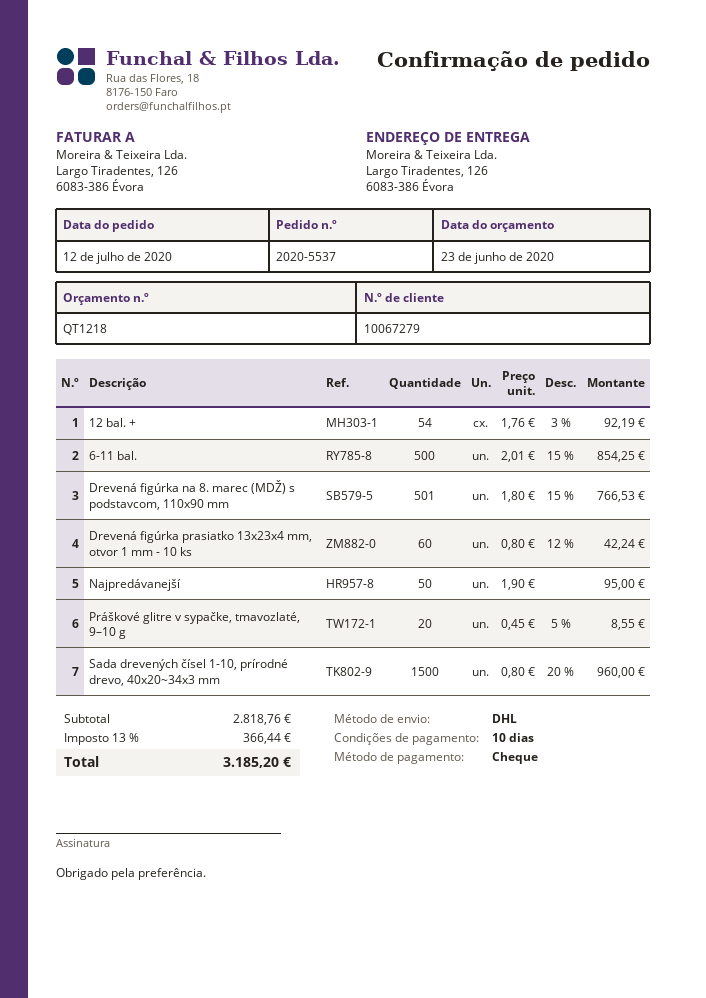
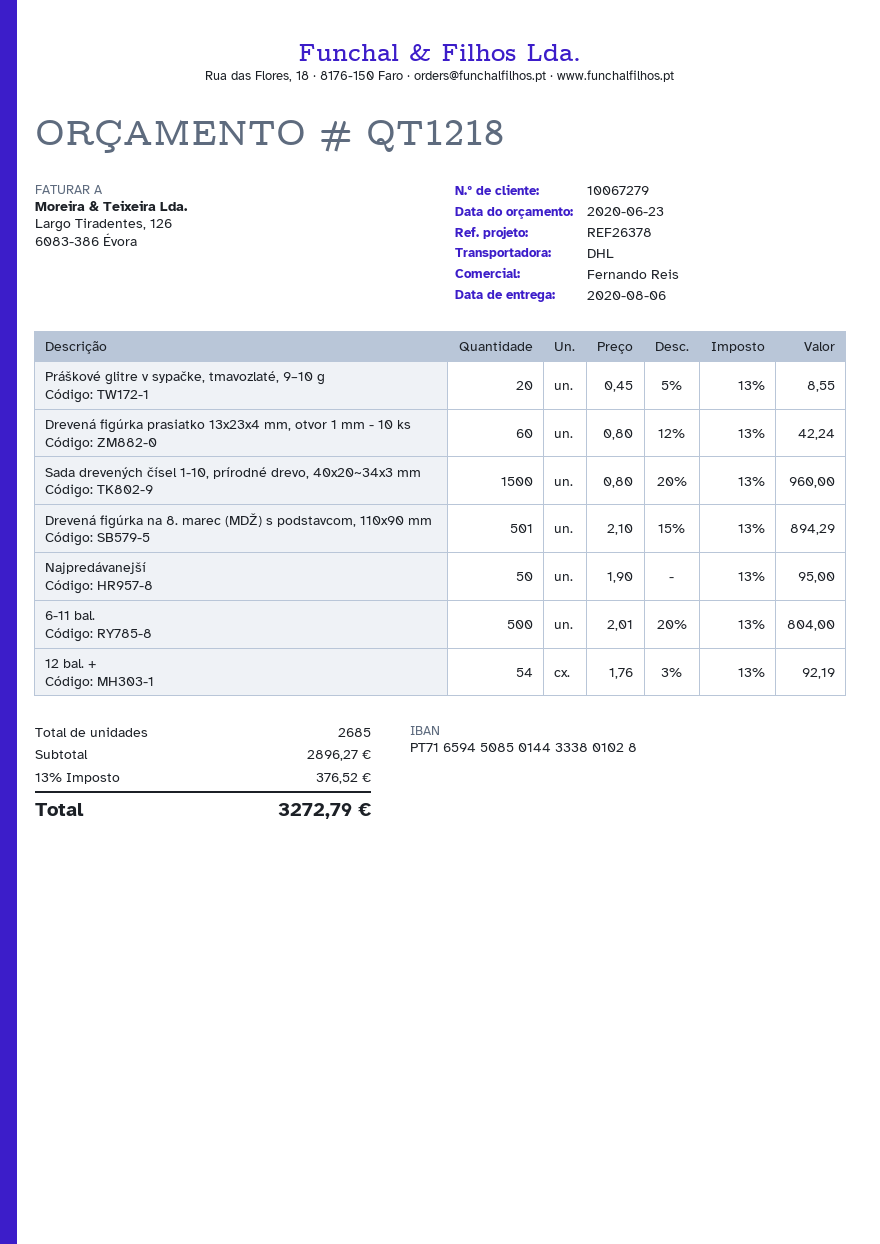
6-11 bal.: 500 x 2.01 - 15% = 854.25 -> 500 x 2.01 - 20% = 804.00
Drevená figúrka na 8. marec (MDŽ) s podstavcom, 110x90 mm: 501 x 1.80 - 15% = 766.53 -> 501 x 2.10 - 15% = 894.29
subtotal: 2818.76 -> 2896.27
tax: 13% = 366.44 -> 13% = 376.52
total: 3185.20 -> 3272.79

